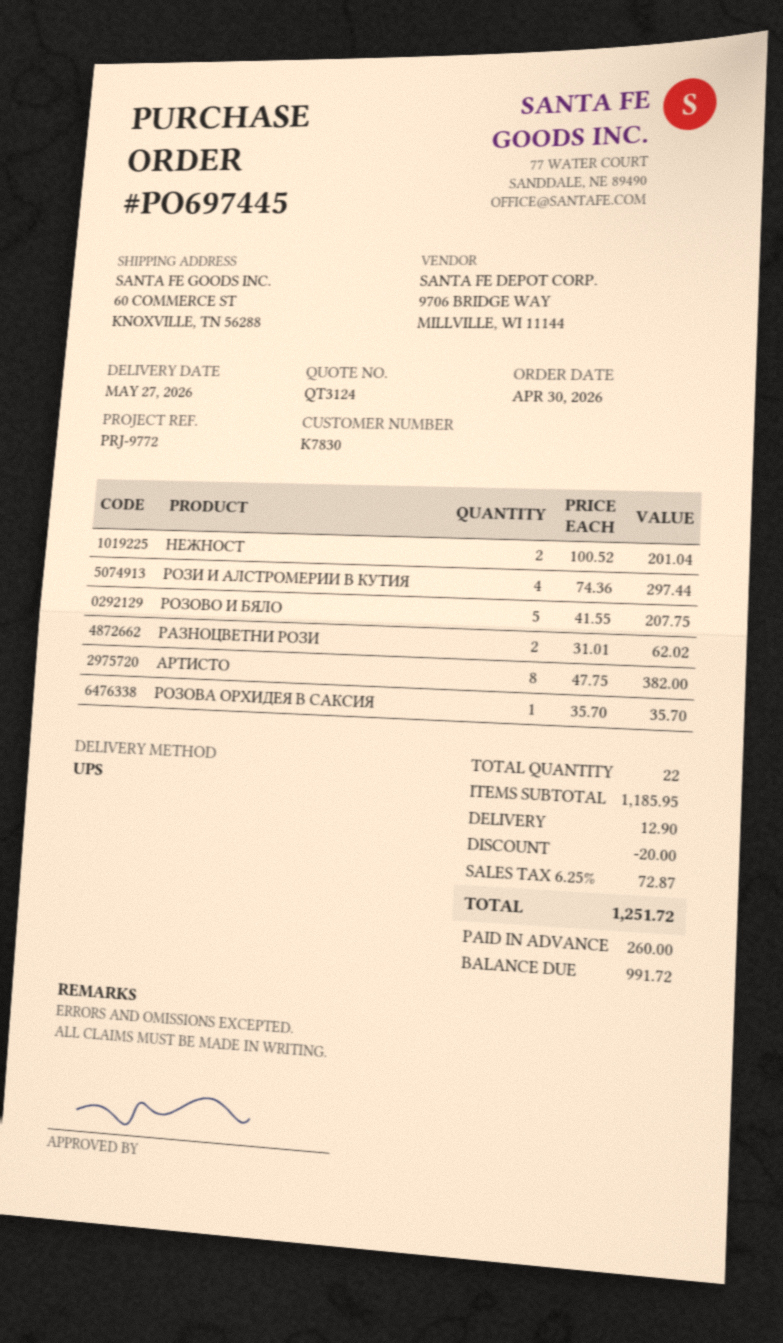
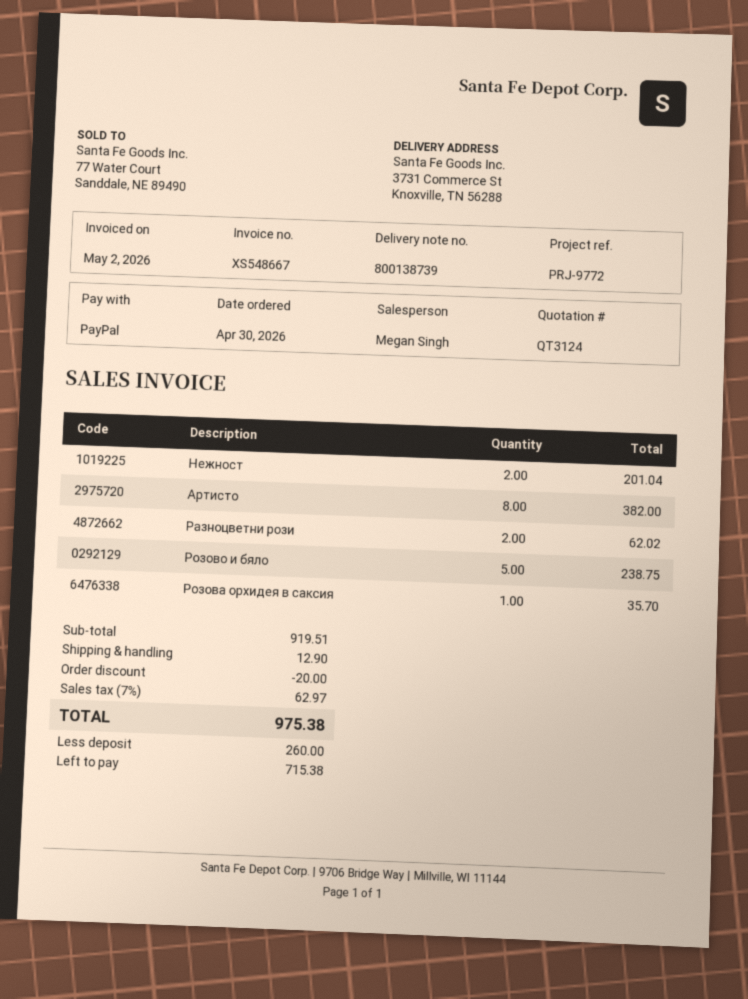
ship to: 60 COMMERCE ST, KNOXVILLE, TN 56288 -> 3731 Commerce St, Knoxville, TN 56288
РОЗИ И АЛСТРОМЕРИИ В КУТИЯ: 4 for 297.44 -> none
РОЗОВО И БЯЛО: 5 for 207.75 -> 5 for 238.75
subtotal: 1185.95 -> 919.51
tax: 6.25% = 72.87 -> 7% = 62.97
total: 1251.72 -> 975.38
balance: 991.72 -> 715.38

